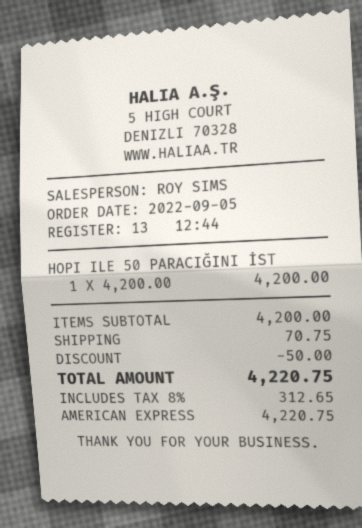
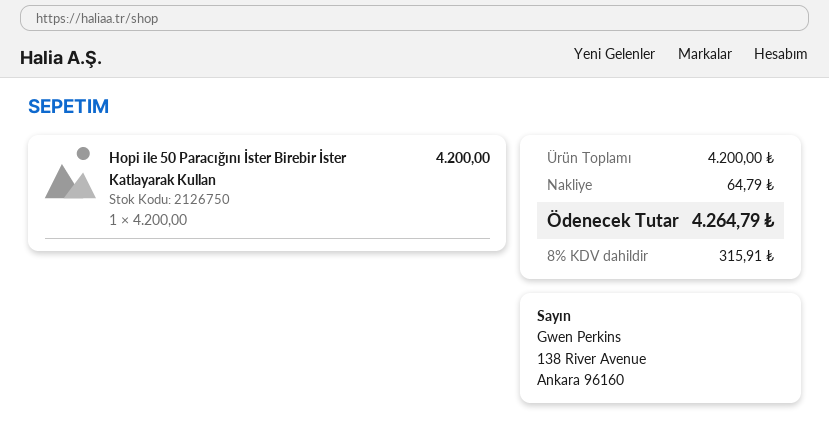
discount: 50.00 -> none
shipping: 70.75 -> 64.79
tax: 8% = 312.65 -> 8% = 315.91
total: 4220.75 -> 4264.79

